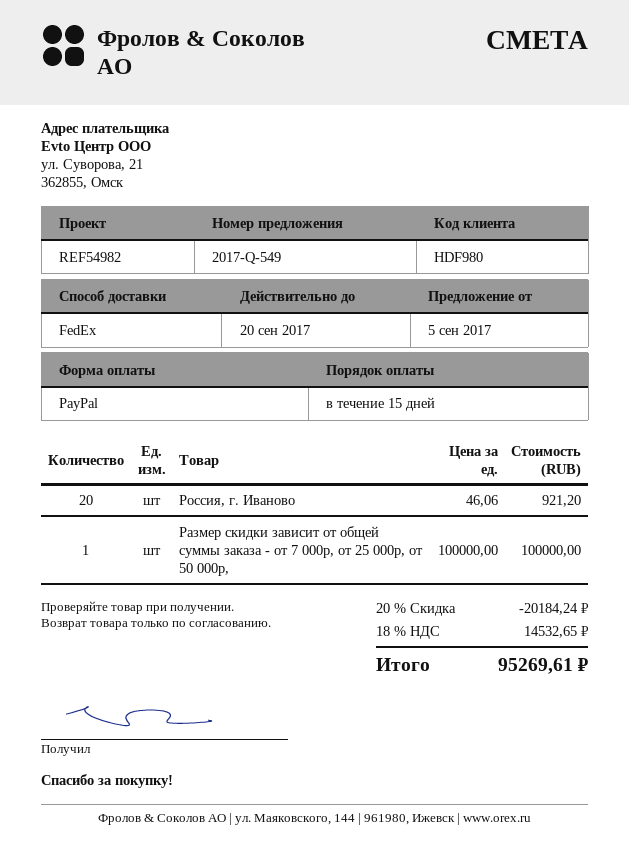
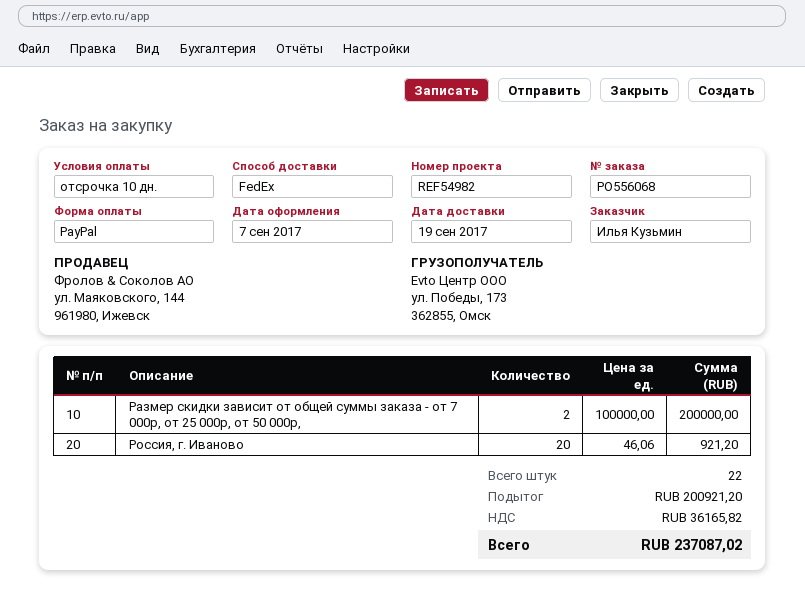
payment terms: 15 days -> 10 days
Размер скидки зависит от общей суммы заказа - от 7 000р, от 25 000р, от 50 000р,: 1 x 100000.00 = 100000.00 -> 2 x 100000.00 = 200000.00
discount: 20% = 20184.24 -> none
tax: 14532.65 -> 36165.82
total: 95269.61 -> 237087.02

